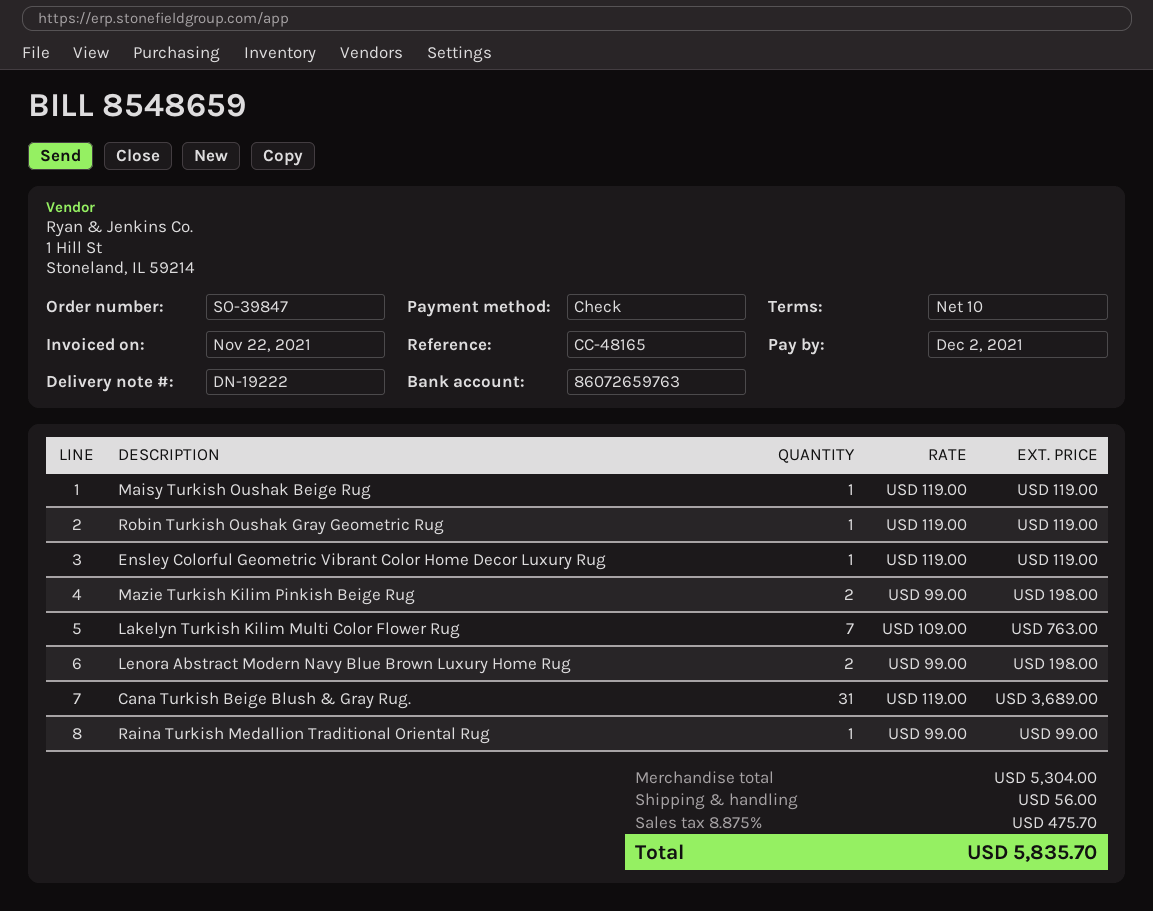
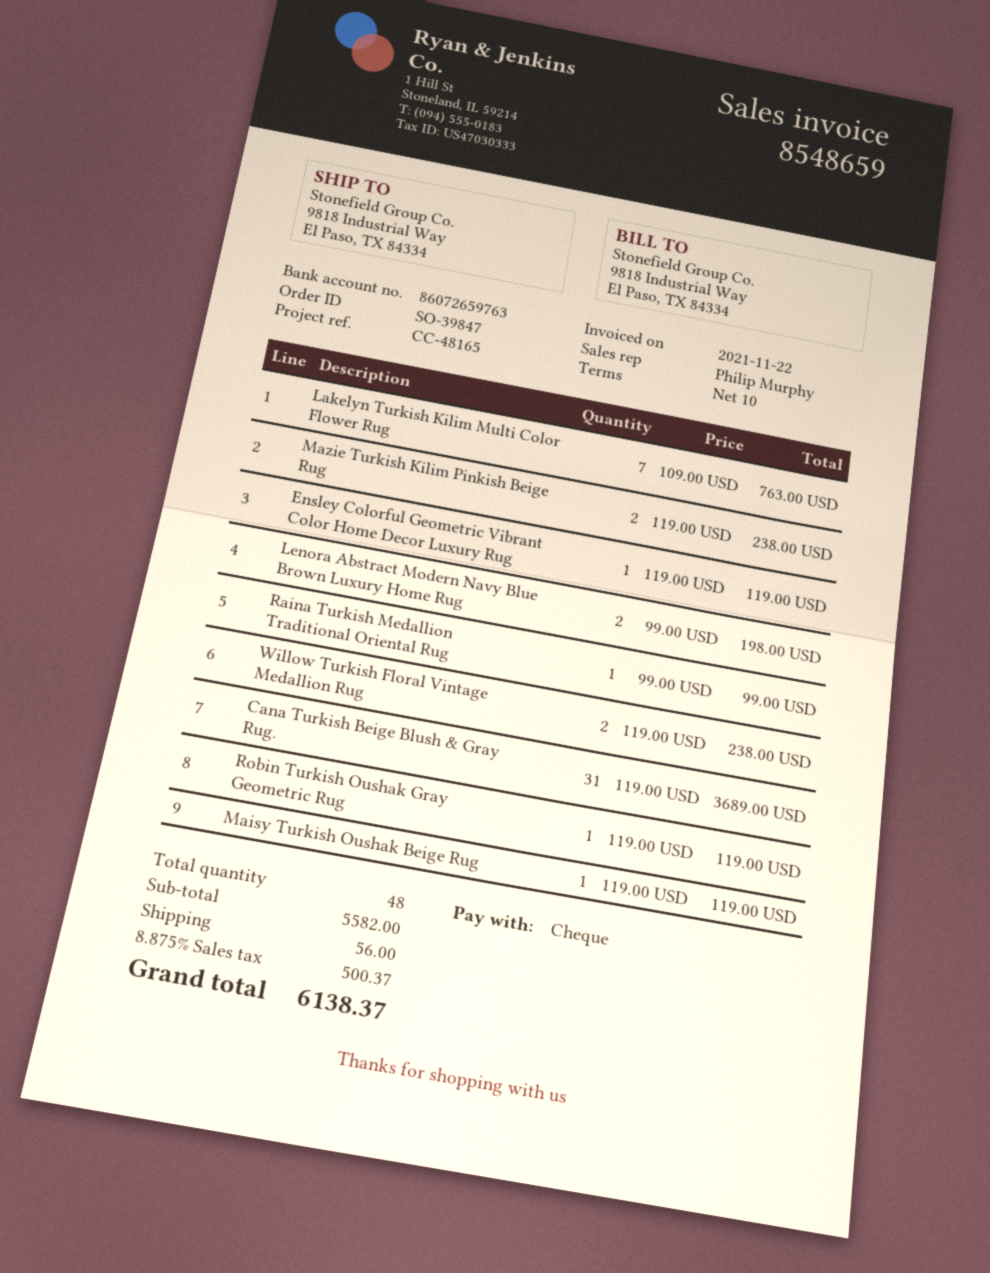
Mazie Turkish Kilim Pinkish Beige Rug: 2 x 99.00 = 198.00 -> 2 x 119.00 = 238.00
Willow Turkish Floral Vintage Medallion Rug: none -> 2 x 119.00 = 238.00
subtotal: 5304.00 -> 5582.00
tax: 8.875% = 475.70 -> 8.875% = 500.37
total: 5835.70 -> 6138.37

